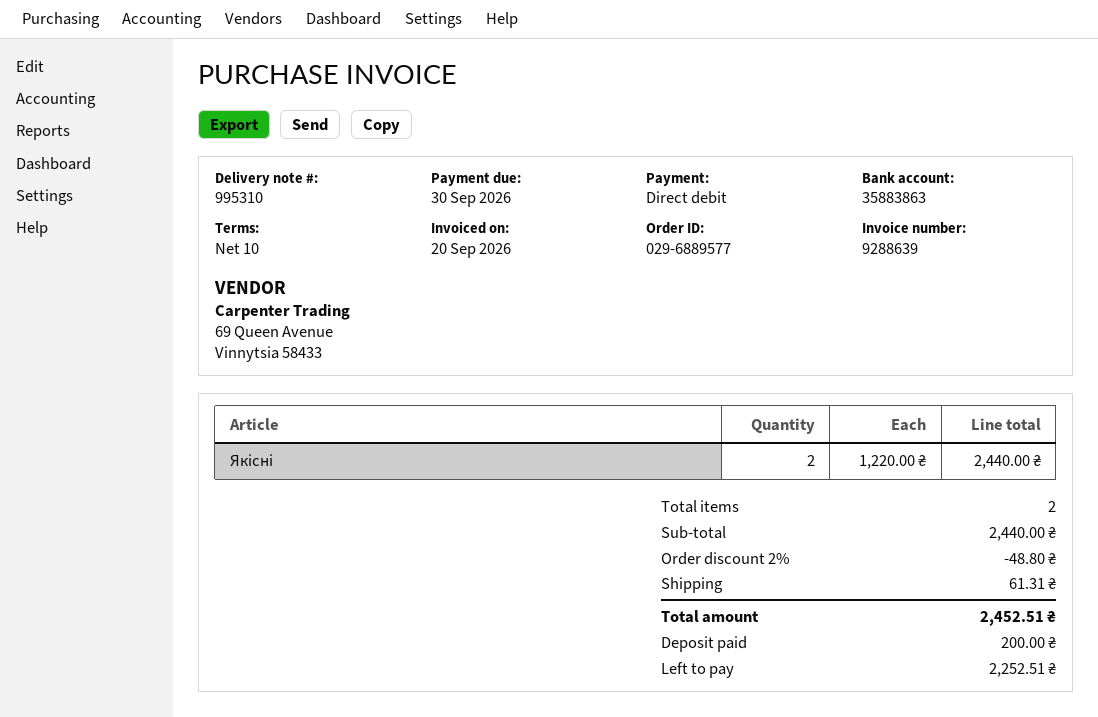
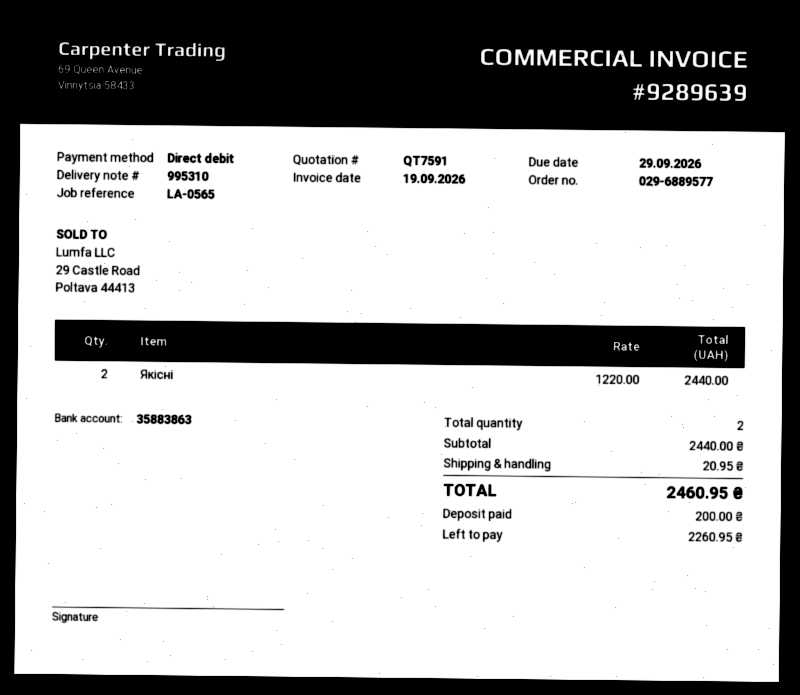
invoice number: 9288639 -> 9289639
invoice date: 2026-09-20 -> 2026-09-19
due date: 2026-09-30 -> 2026-09-29
discount: 2% = 48.80 -> none
shipping: 61.31 -> 20.95
total: 2452.51 -> 2460.95
balance: 2252.51 -> 2260.95

